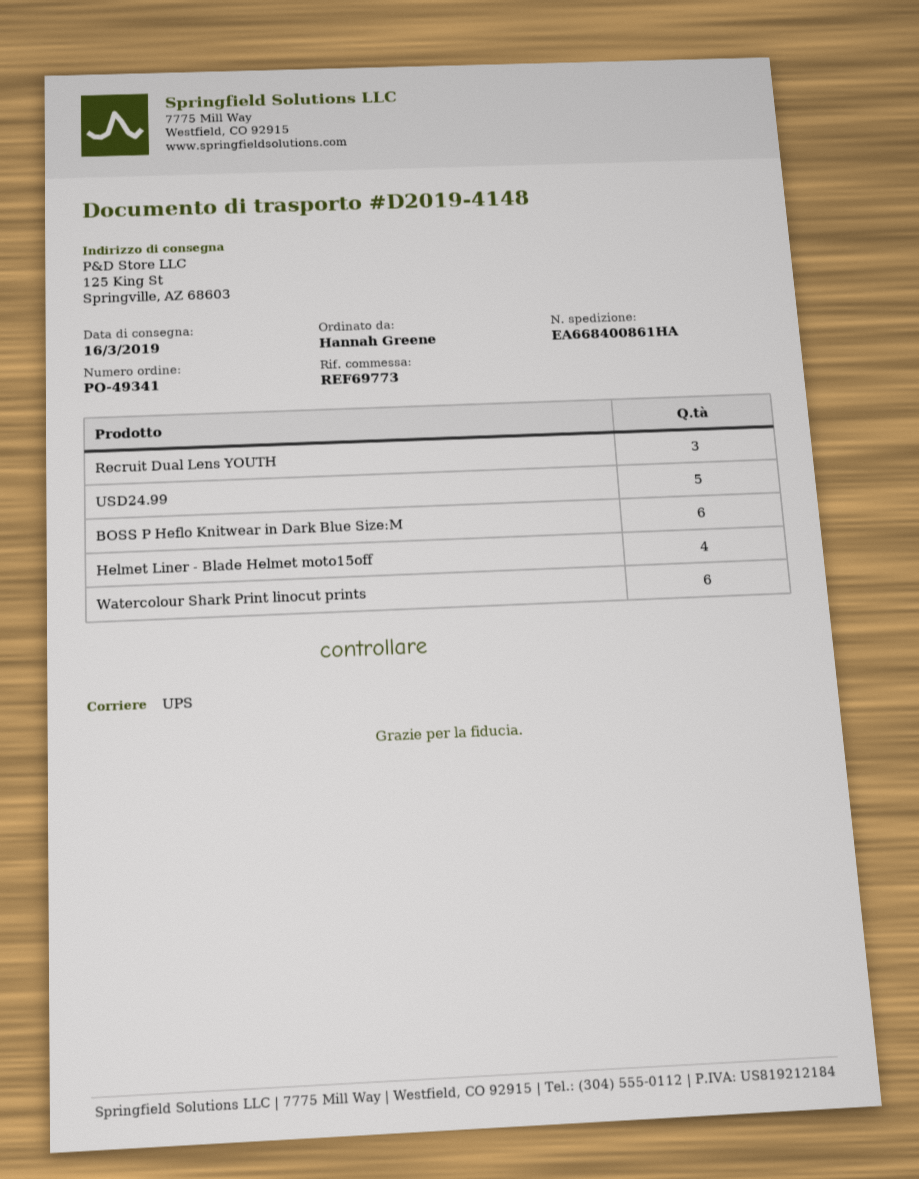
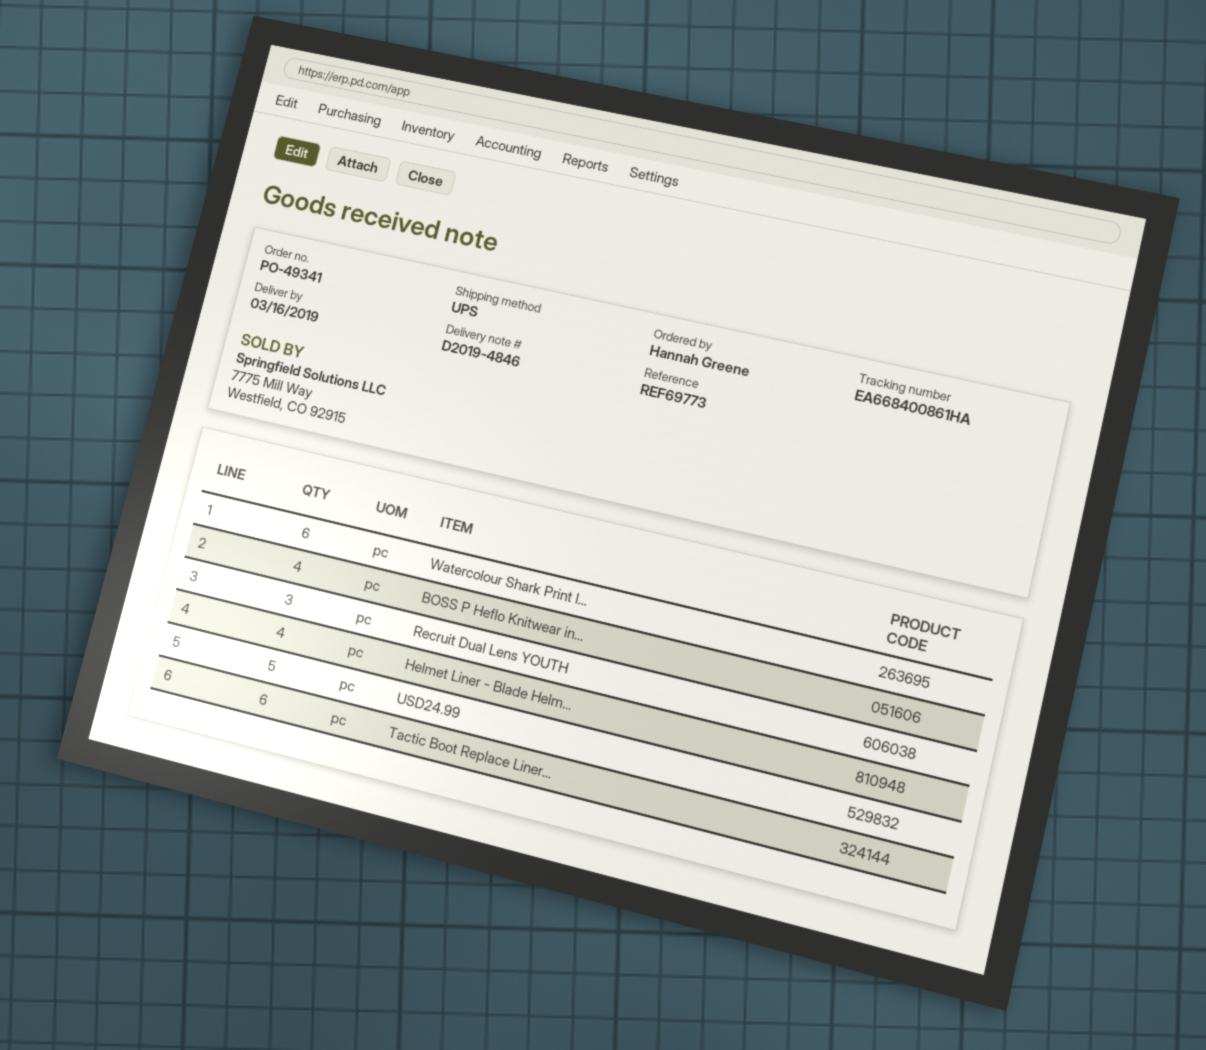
delivery note number: D2019-4148 -> D2019-4846
BOSS P Heflo Knitwear in Dark Blue Size:M: 6 -> 4
Tactic Boot Replace Liner...: none -> 6

